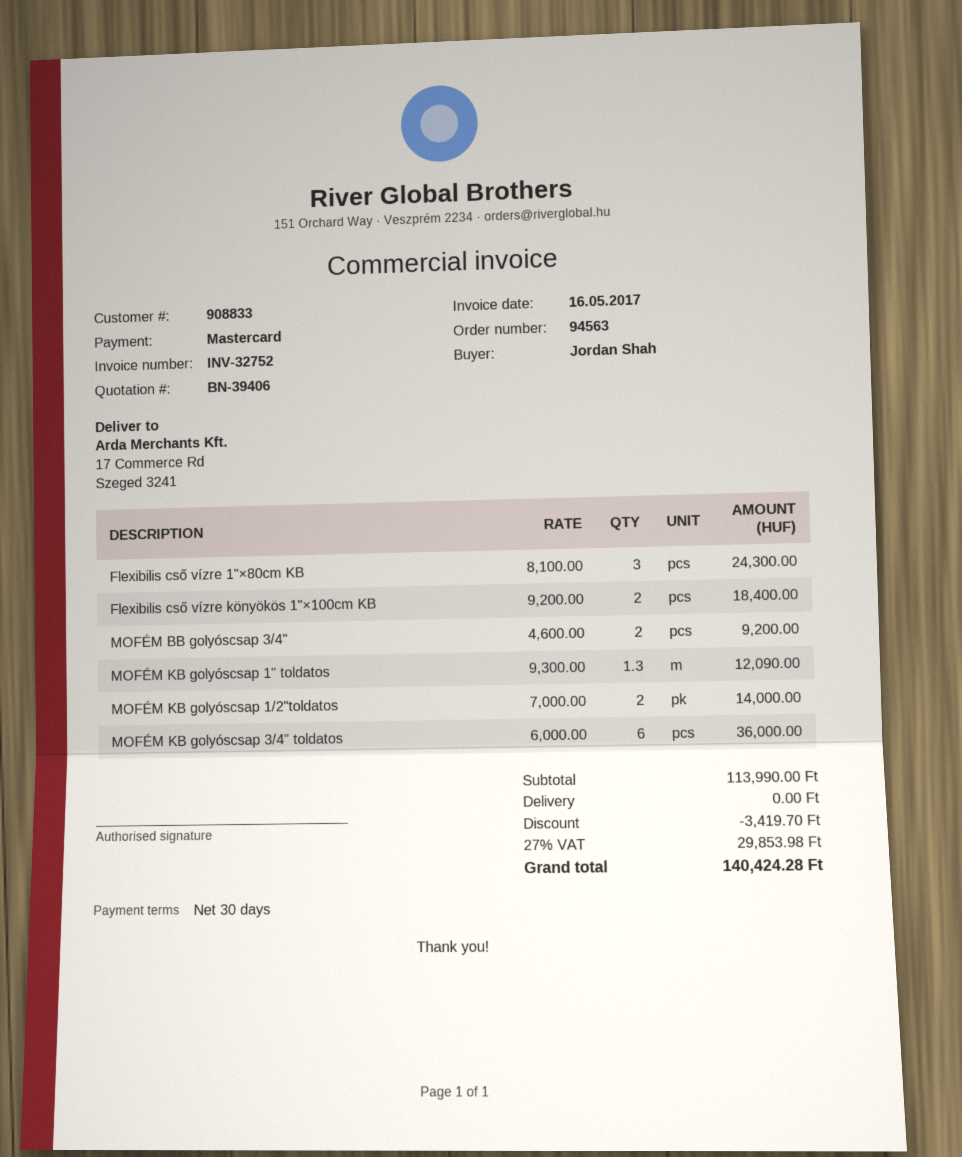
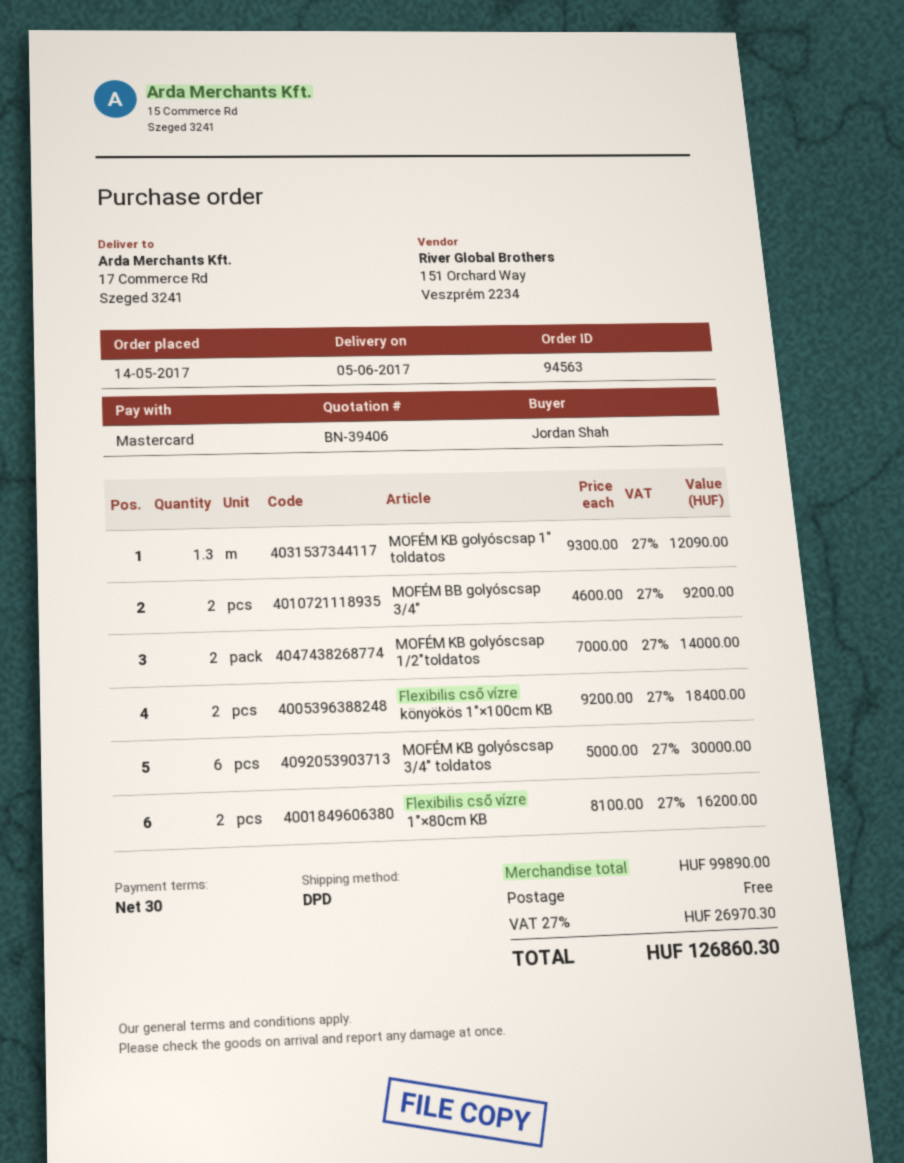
Flexibilis cső vízre 1"×80cm KB: 3 x 8100.00 = 24300.00 -> 2 x 8100.00 = 16200.00
MOFÉM KB golyóscsap 3/4" toldatos: 6 x 6000.00 = 36000.00 -> 6 x 5000.00 = 30000.00
subtotal: 113990.00 -> 99890.00
discount: 3419.70 -> none
tax: 27% = 29853.98 -> 27% = 26970.30
total: 140424.28 -> 126860.30

